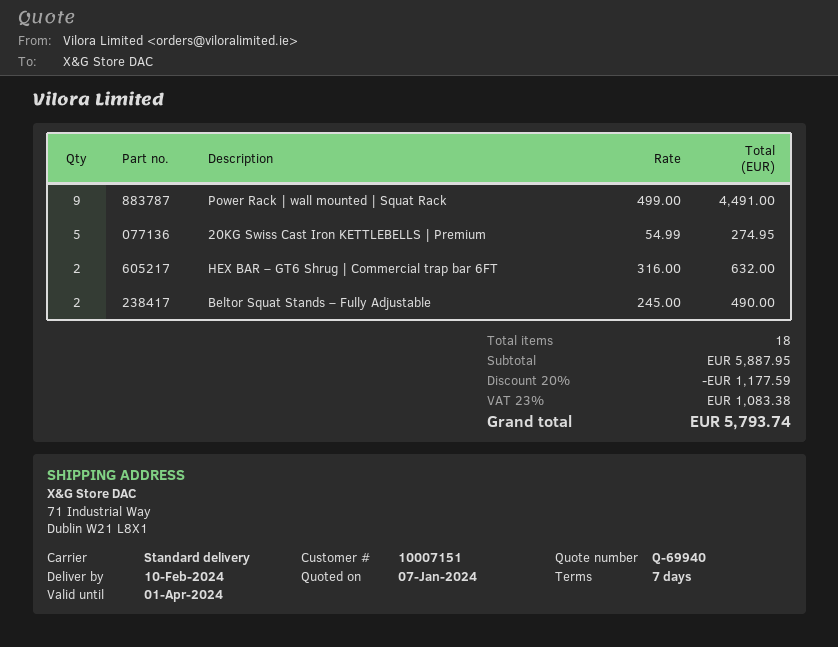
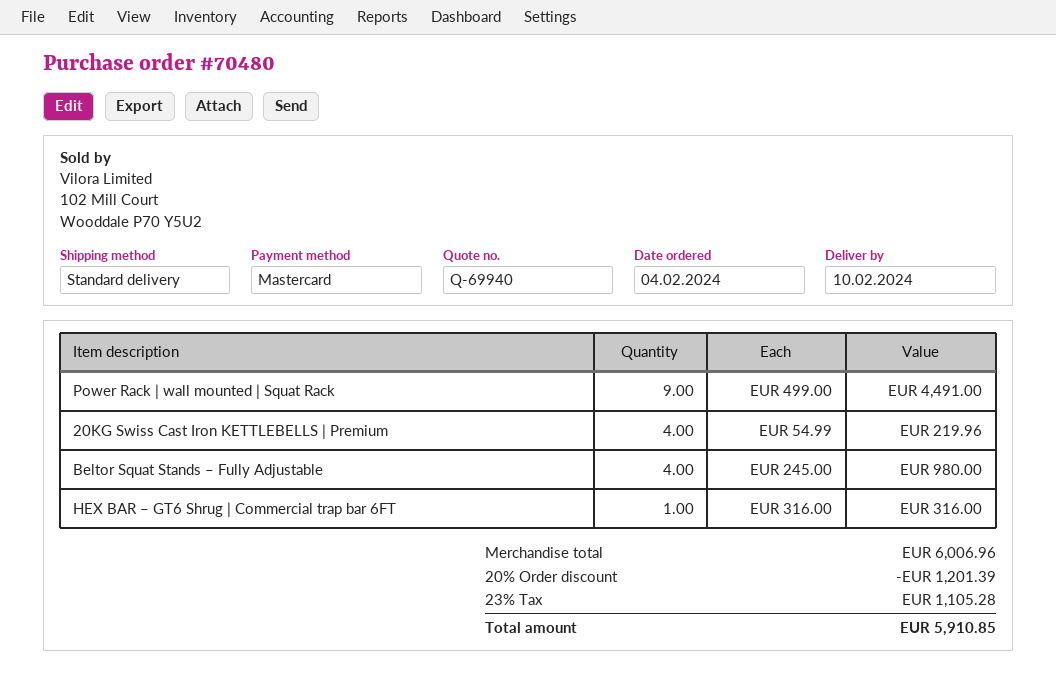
20KG Swiss Cast Iron KETTLEBELLS | Premium: 5 x 54.99 = 274.95 -> 4 x 54.99 = 219.96
HEX BAR – GT6 Shrug | Commercial trap bar 6FT: 2 x 316.00 = 632.00 -> 1 x 316.00 = 316.00
Beltor Squat Stands – Fully Adjustable: 2 x 245.00 = 490.00 -> 4 x 245.00 = 980.00
subtotal: 5887.95 -> 6006.96
discount: 20% = 1177.59 -> 20% = 1201.39
tax: 23% = 1083.38 -> 23% = 1105.28
total: 5793.74 -> 5910.85

